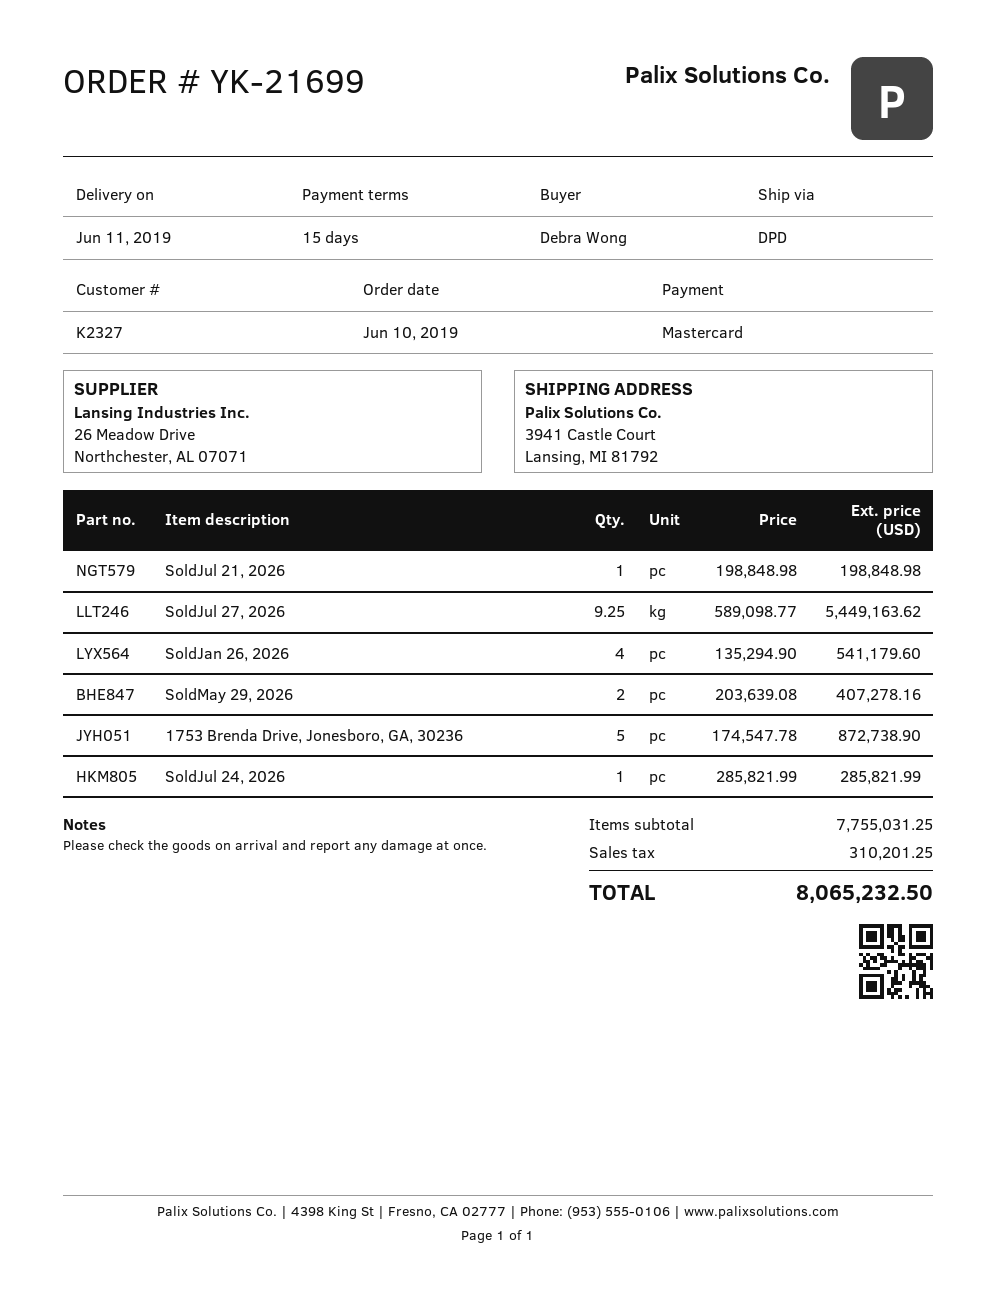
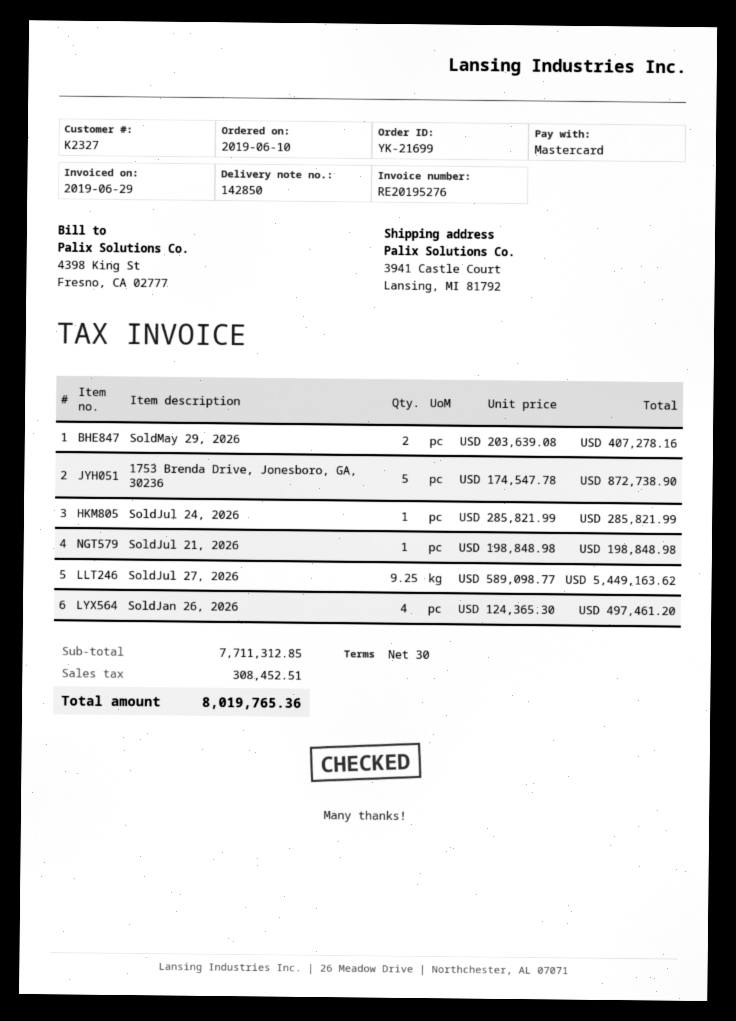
payment terms: 15 days -> 30 days
SoldJan 26, 2026: 4 x 135294.90 = 541179.60 -> 4 x 124365.30 = 497461.20
subtotal: 7755031.25 -> 7711312.85
tax: 310201.25 -> 308452.51
total: 8065232.50 -> 8019765.36

